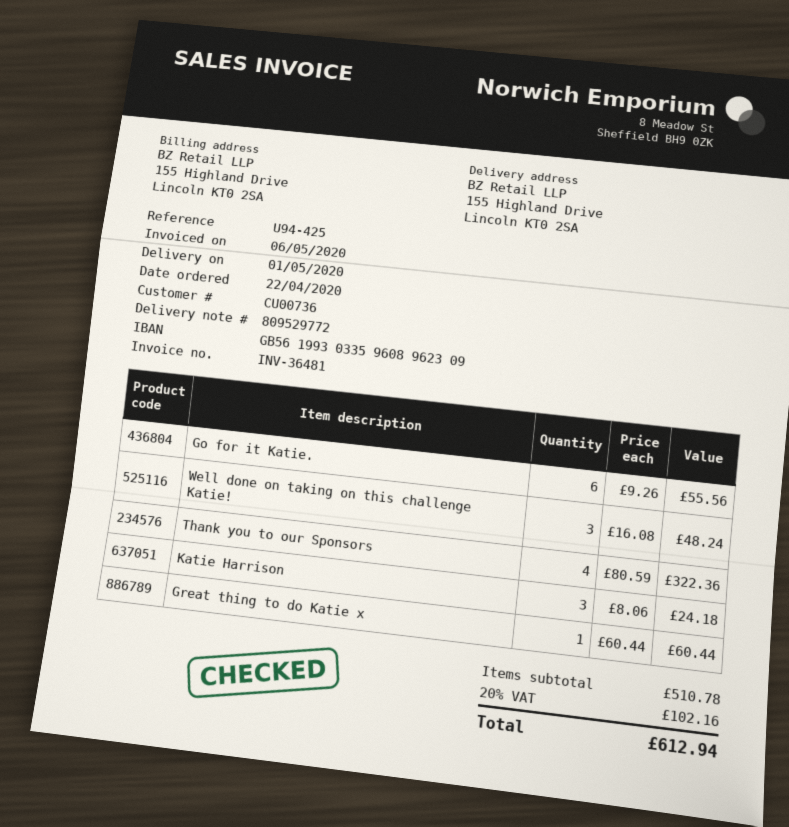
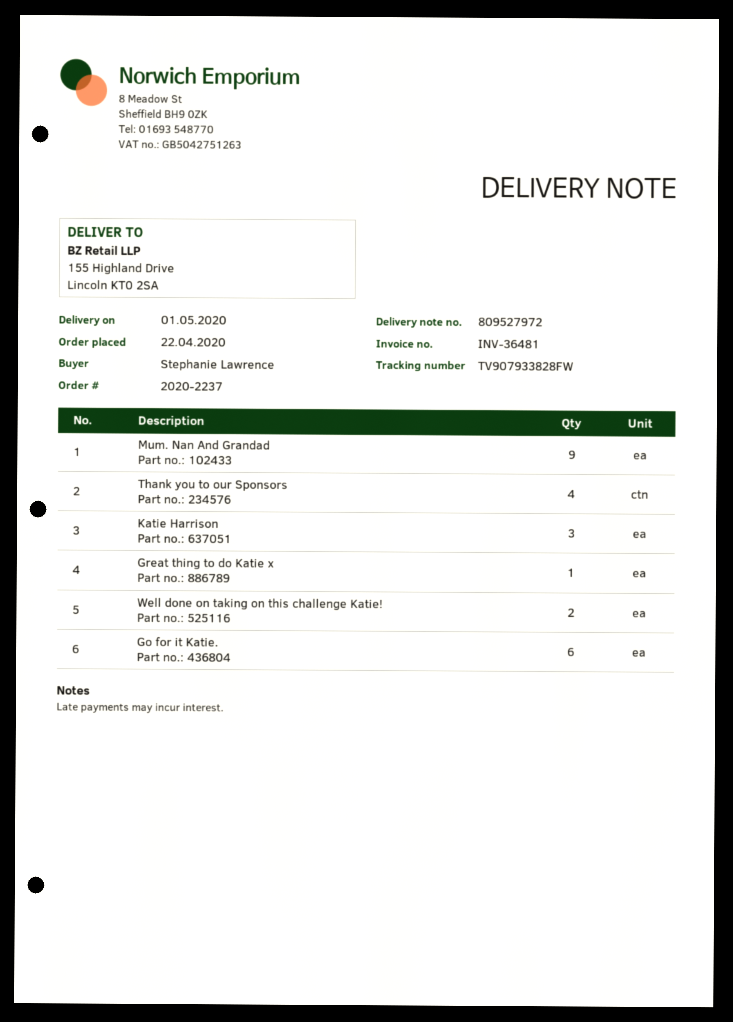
delivery note number: 809529772 -> 809527972
Well done on taking on this challenge Katie!: 3 -> 2
Mum. Nan And Grandad: none -> 9

